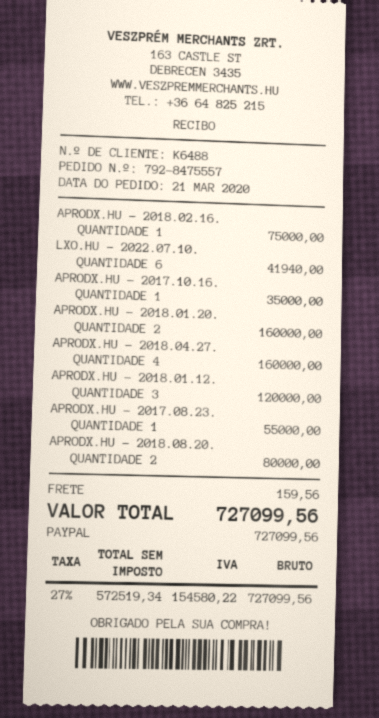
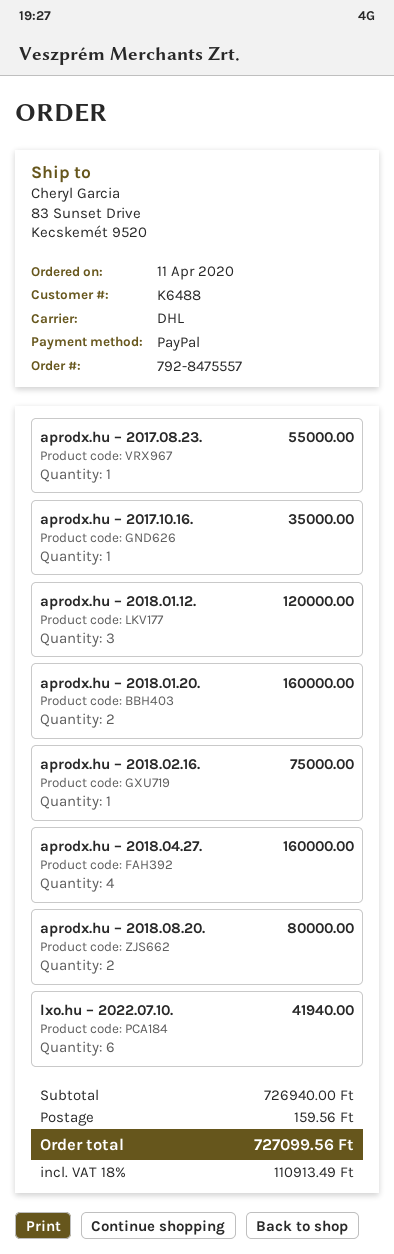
order date: 2020-03-21 -> 2020-04-11
tax: 27% = 154580.22 -> 18% = 110913.49

